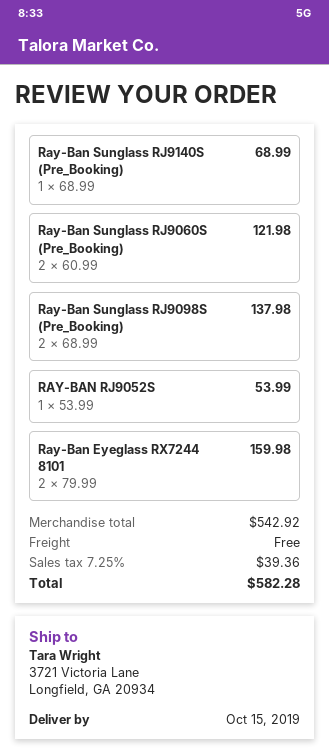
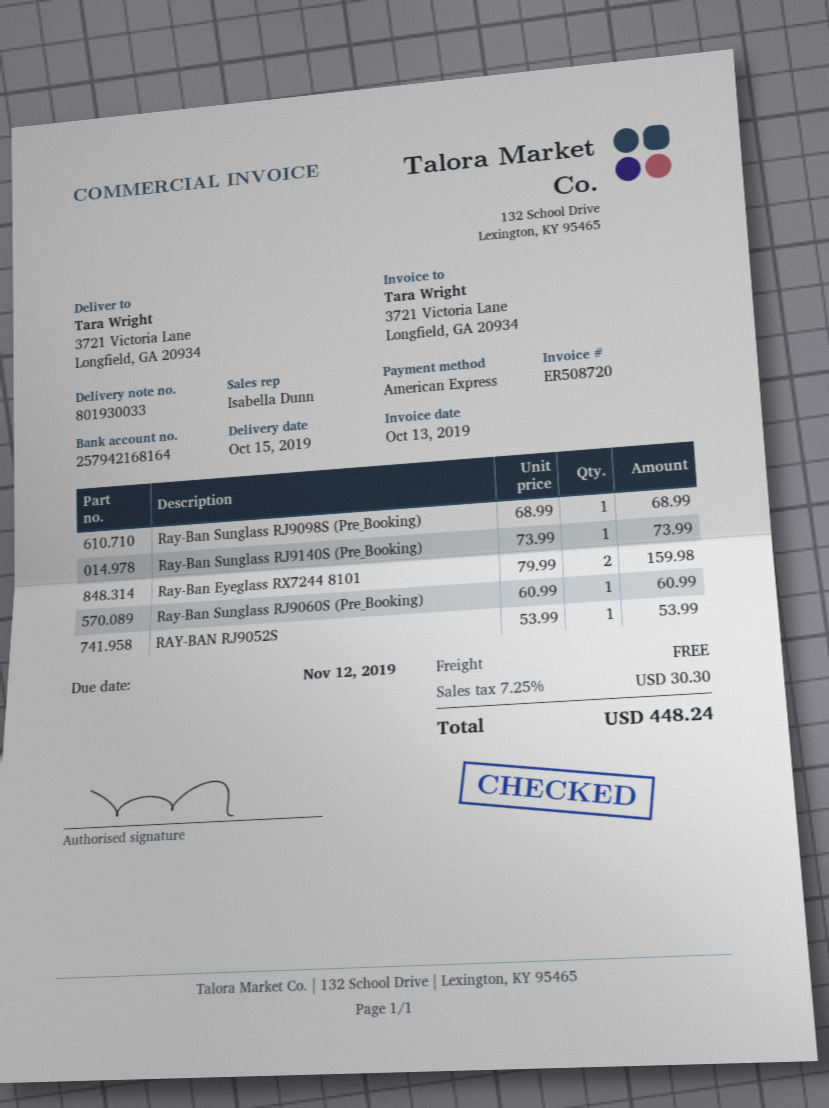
Ray-Ban Sunglass RJ9140S (Pre_Booking): 1 x 68.99 = 68.99 -> 1 x 73.99 = 73.99
Ray-Ban Sunglass RJ9060S (Pre_Booking): 2 x 60.99 = 121.98 -> 1 x 60.99 = 60.99
Ray-Ban Sunglass RJ9098S (Pre_Booking): 2 x 68.99 = 137.98 -> 1 x 68.99 = 68.99
tax: 7.25% = 39.36 -> 7.25% = 30.30
total: 582.28 -> 448.24

